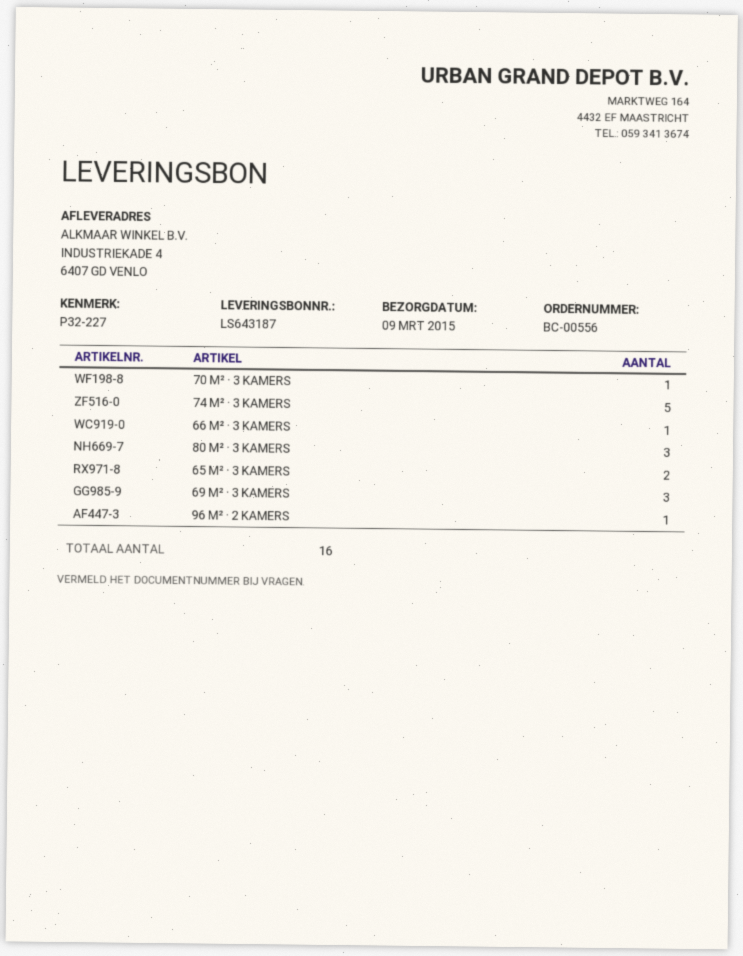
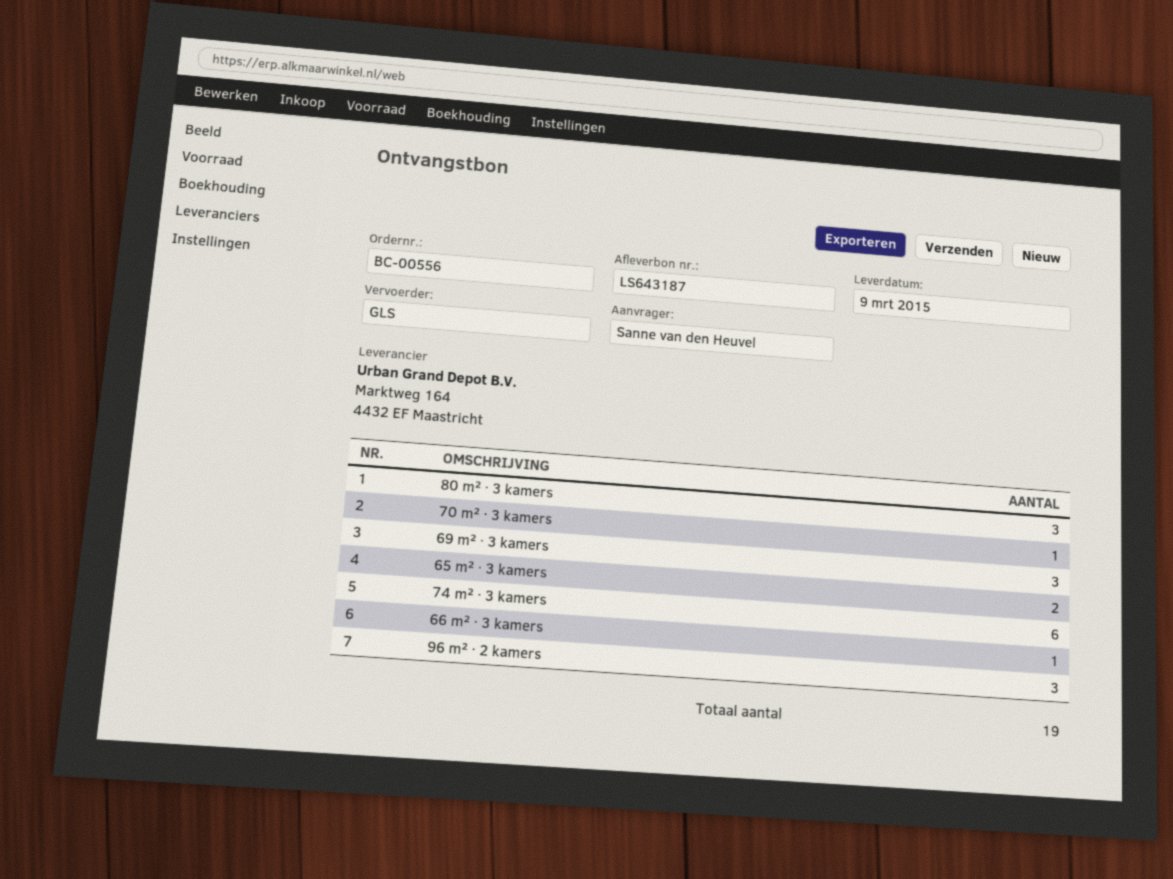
74 M² · 3 KAMERS: 5 -> 6
96 M² · 2 KAMERS: 1 -> 3
total quantity: 16 -> 19

